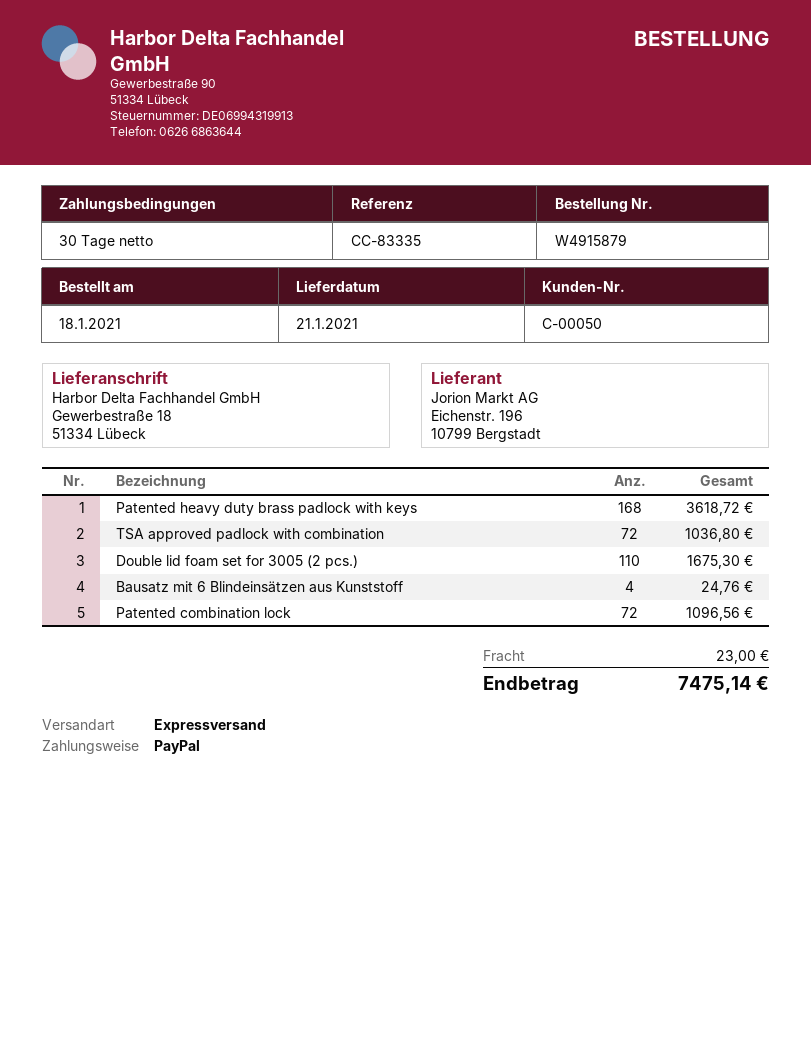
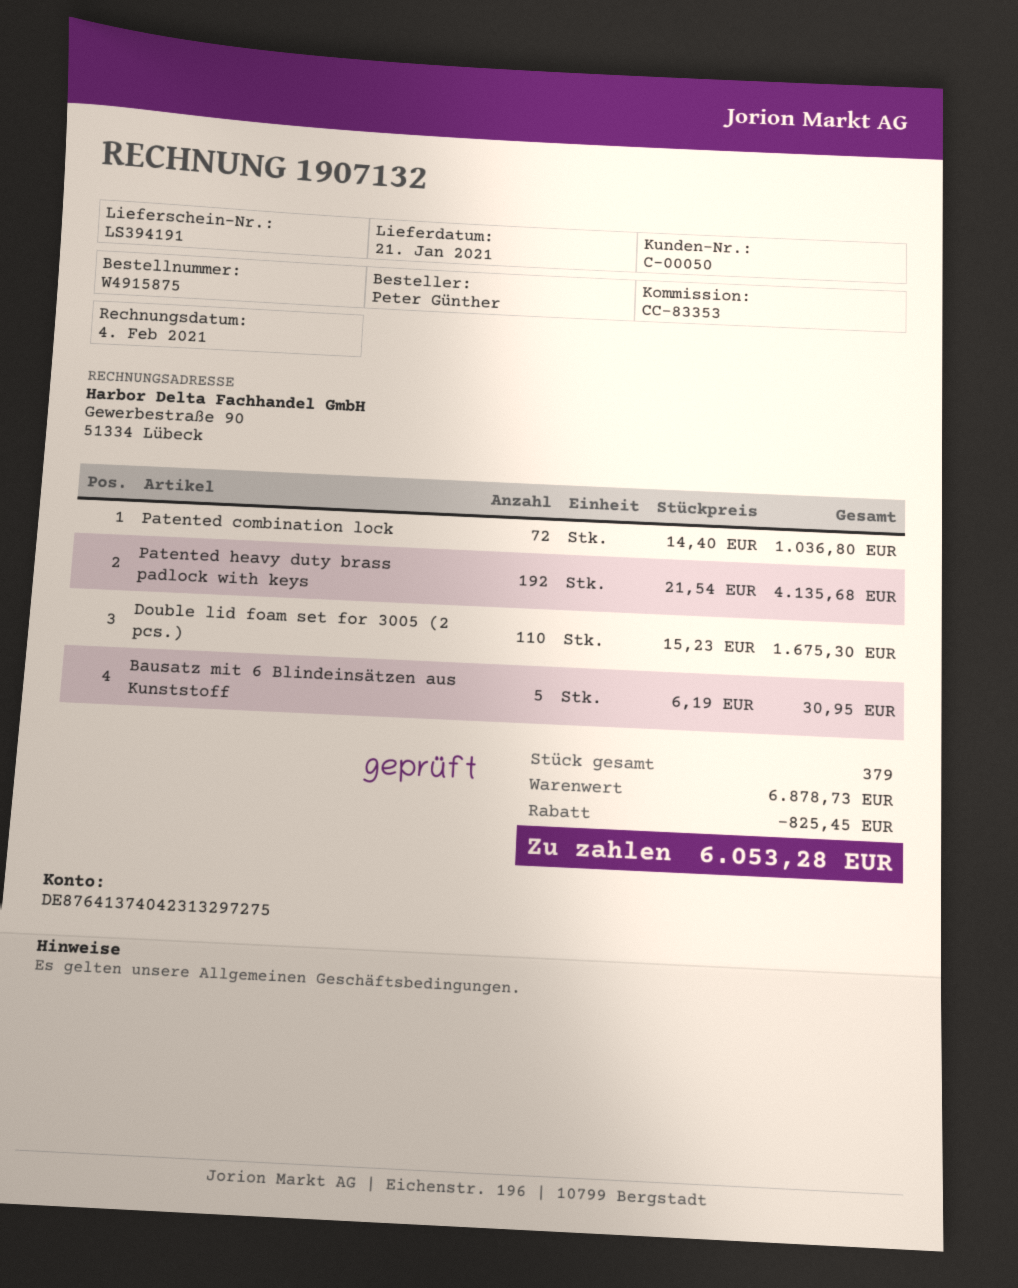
order number: W4915879 -> W4915875
reference: CC-83335 -> CC-83353
Patented heavy duty brass padlock with keys: 168 for 3618.72 -> 192 for 4135.68
TSA approved padlock with combination: 72 for 1036.80 -> none
Bausatz mit 6 Blindeinsätzen aus Kunststoff: 4 for 24.76 -> 5 for 30.95
Patented combination lock: 72 for 1096.56 -> 72 for 1036.80
discount: none -> 825.45
shipping: 23.00 -> none
total: 7475.14 -> 6053.28

